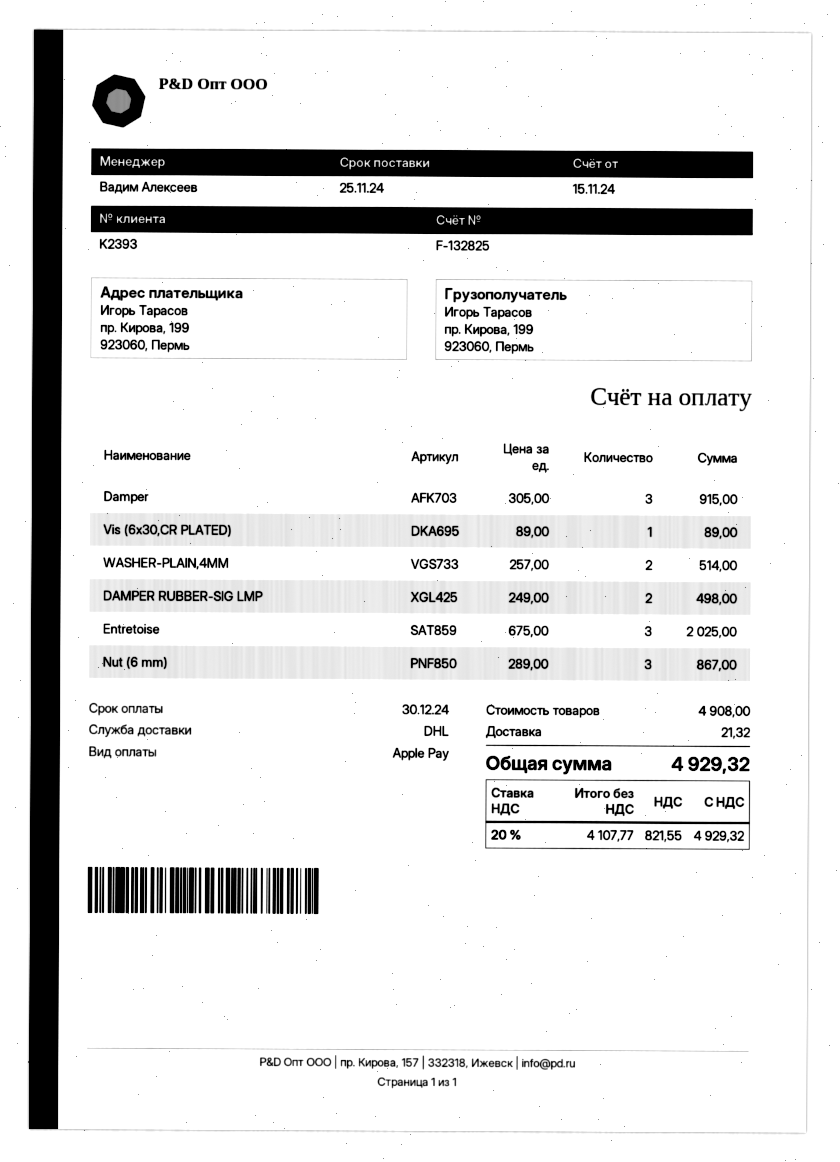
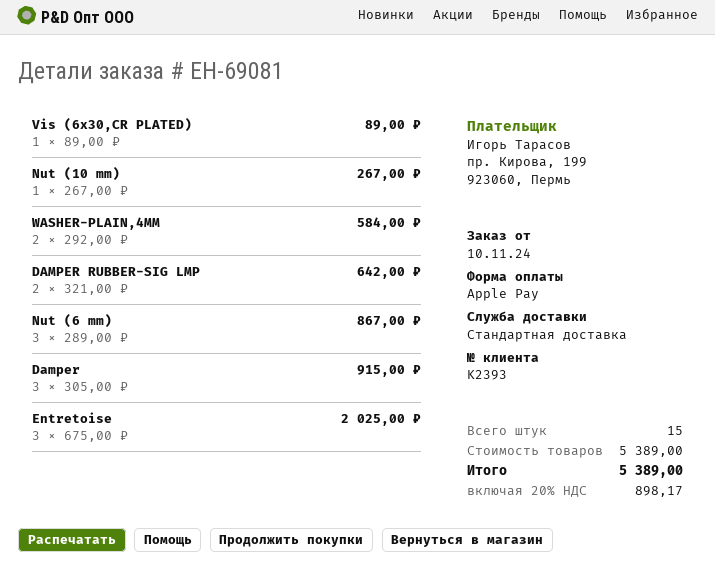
shipping method: DHL -> standard
WASHER-PLAIN,4MM: 2 x 257.00 = 514.00 -> 2 x 292.00 = 584.00
DAMPER RUBBER-SIG LMP: 2 x 249.00 = 498.00 -> 2 x 321.00 = 642.00
Nut (10 mm): none -> 1 x 267.00 = 267.00
subtotal: 4908.00 -> 5389.00
shipping: 21.32 -> none
tax: 20% = 821.55 -> 20% = 898.17
total: 4929.32 -> 5389.00

